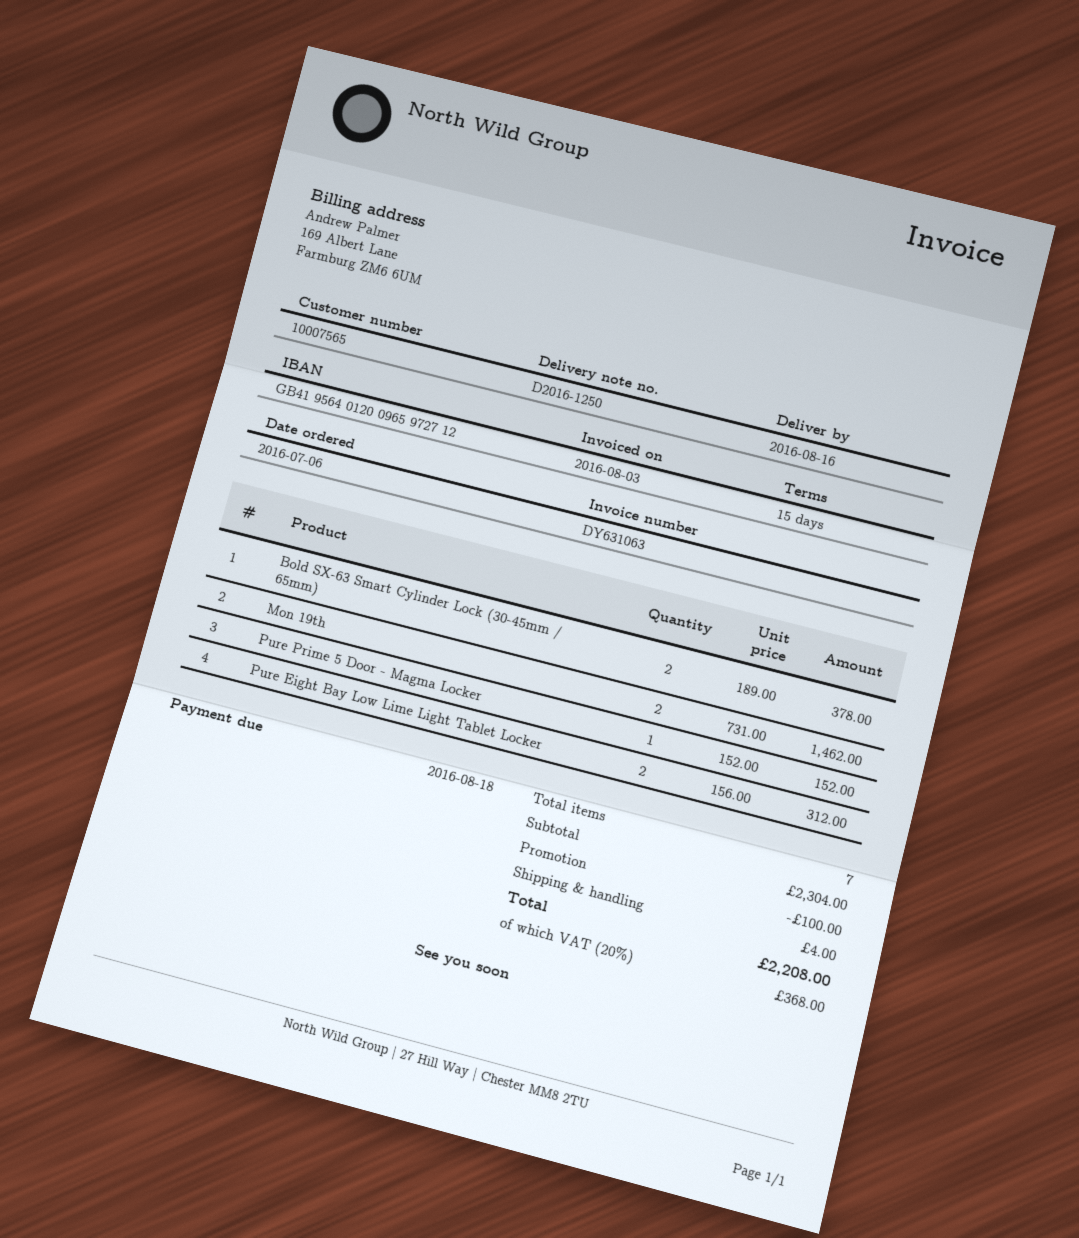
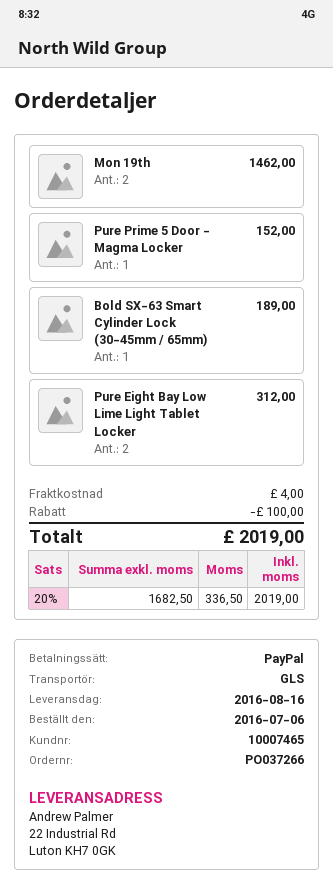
customer number: 10007565 -> 10007465
Bold SX-63 Smart Cylinder Lock (30-45mm / 65mm): 2 for 378.00 -> 1 for 189.00
tax: 20% = 368.00 -> 20% = 336.50
total: 2208.00 -> 2019.00

